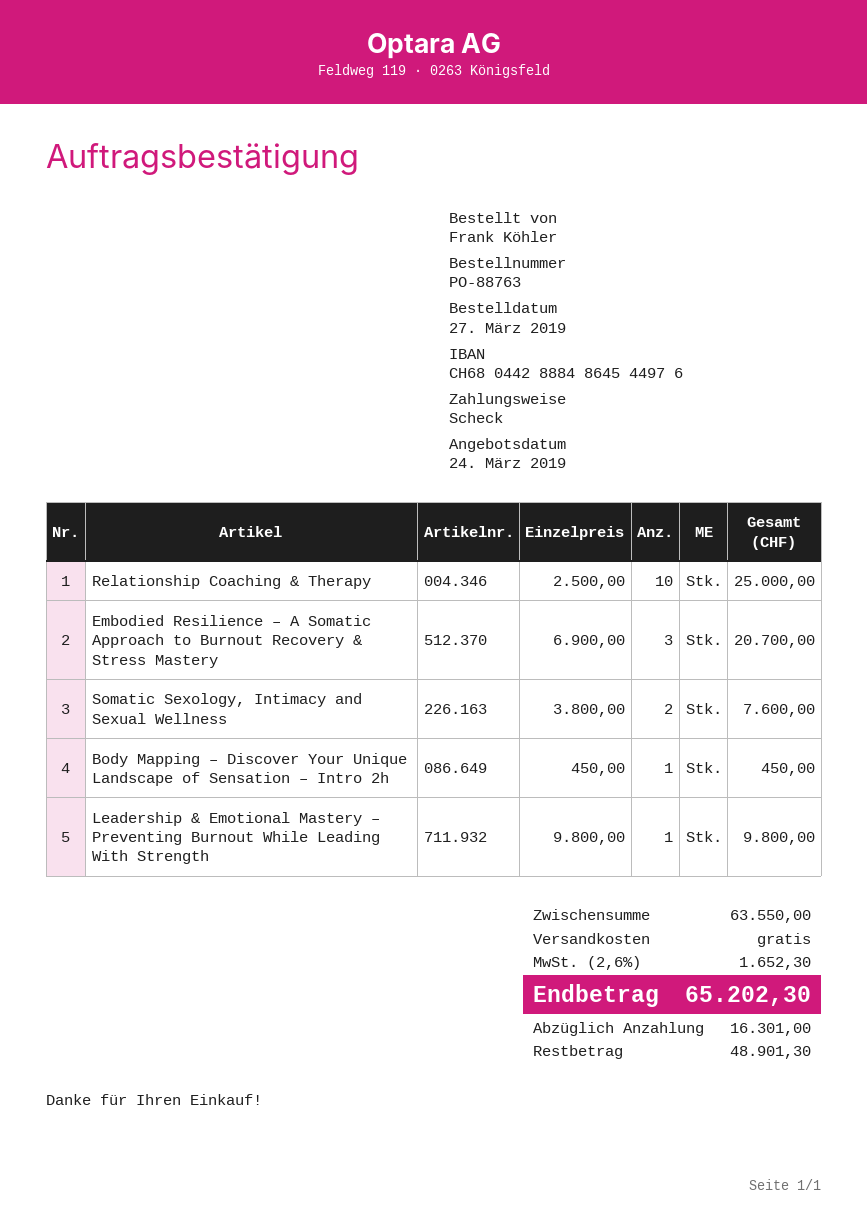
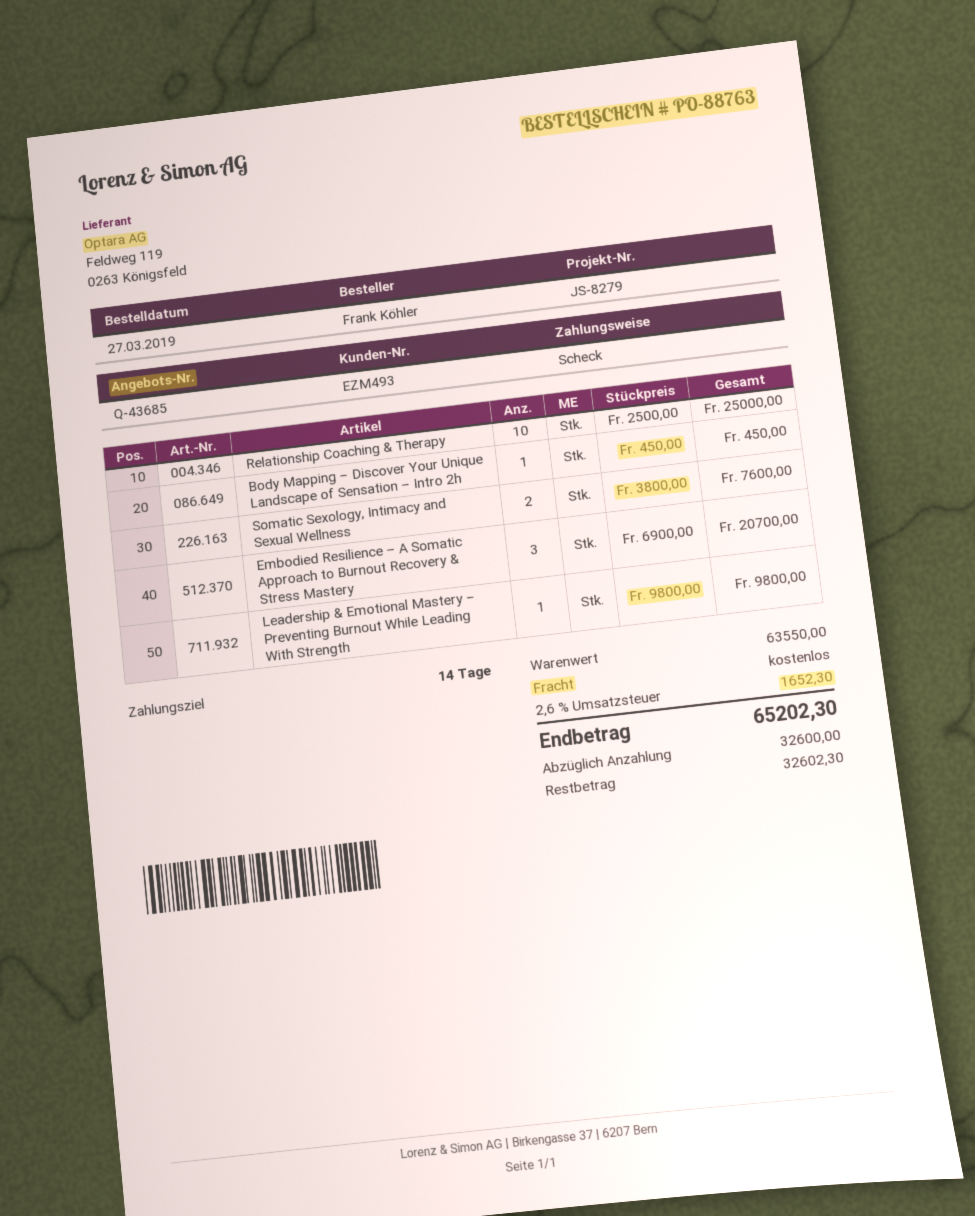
deposit: 16301.00 -> 32600.00
balance: 48901.30 -> 32602.30

